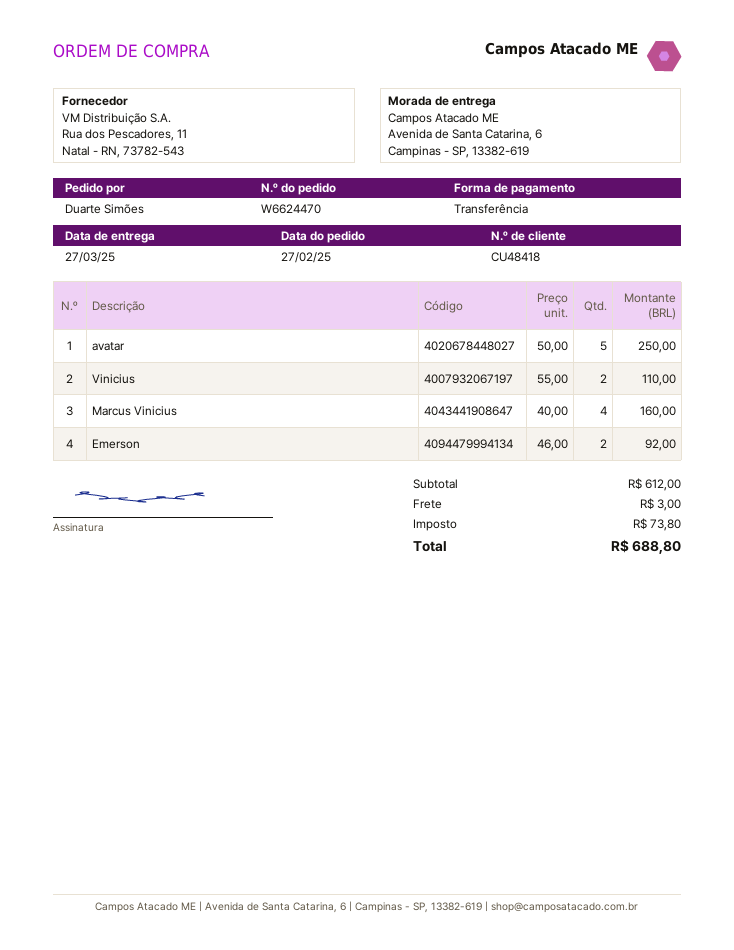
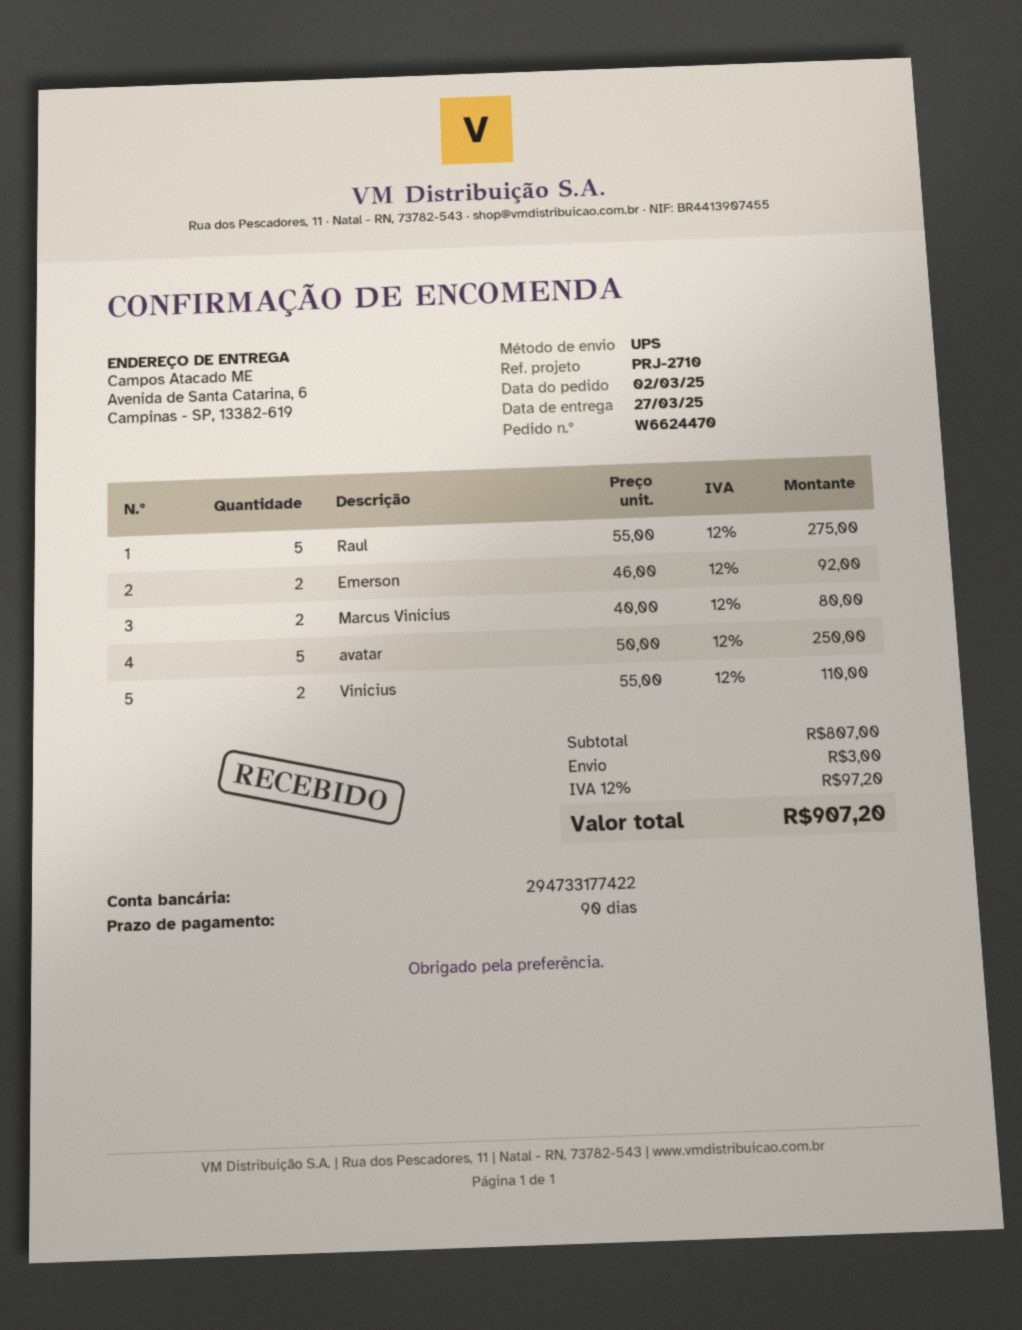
order date: 2025-02-27 -> 2025-03-02
Marcus Vinicius: 4 x 40.00 = 160.00 -> 2 x 40.00 = 80.00
Raul: none -> 5 x 55.00 = 275.00
subtotal: 612.00 -> 807.00
tax: 73.80 -> 97.20
total: 688.80 -> 907.20

